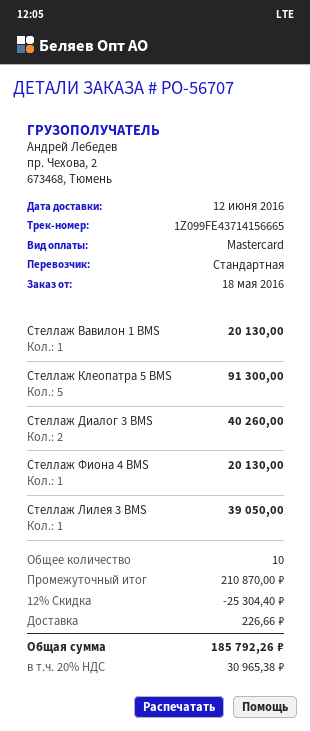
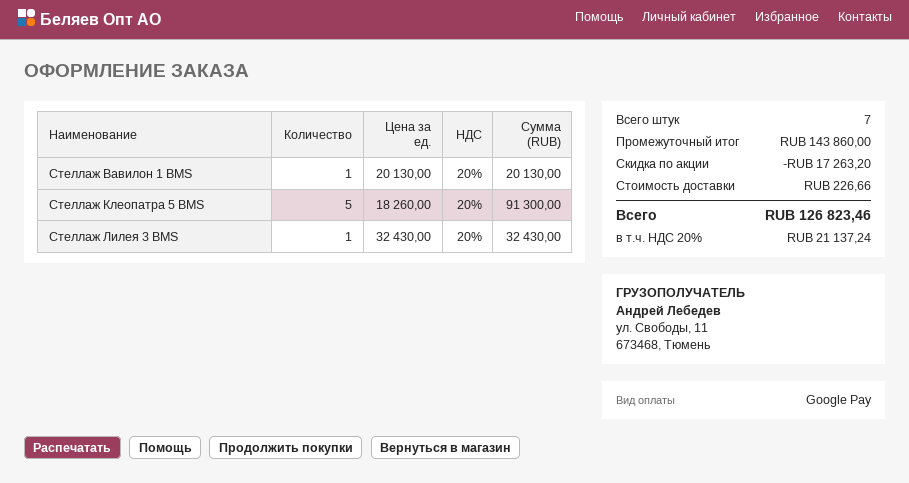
payment method: Mastercard -> Google Pay
ship to: пр. Чехова, 2, 673468, Тюмень -> ул. Свободы, 11, 673468, Тюмень
Стеллаж Диалог 3 BMS: 2 for 40260.00 -> none
Стеллаж Фиона 4 BMS: 1 for 20130.00 -> none
Стеллаж Лилея 3 BMS: 1 for 39050.00 -> 1 for 32430.00
total quantity: 10 -> 7
subtotal: 210870.00 -> 143860.00
discount: 25304.40 -> 17263.20
tax: 20% = 30965.38 -> 20% = 21137.24
total: 185792.26 -> 126823.46

